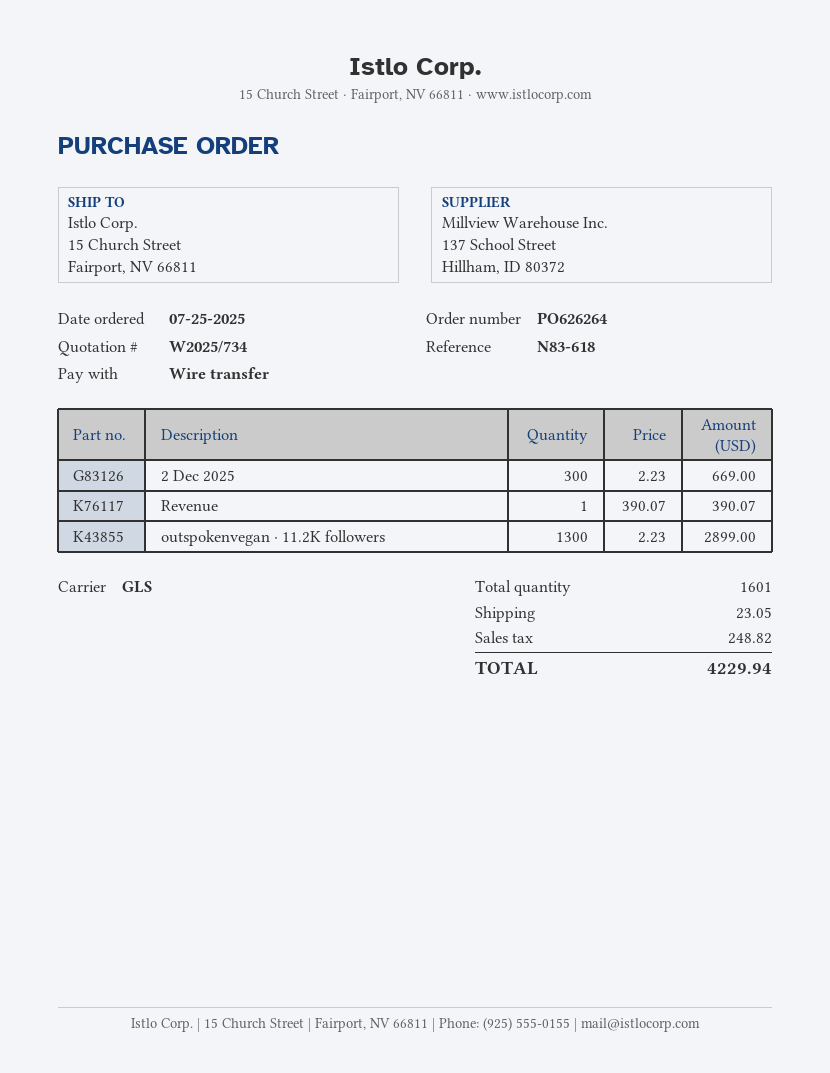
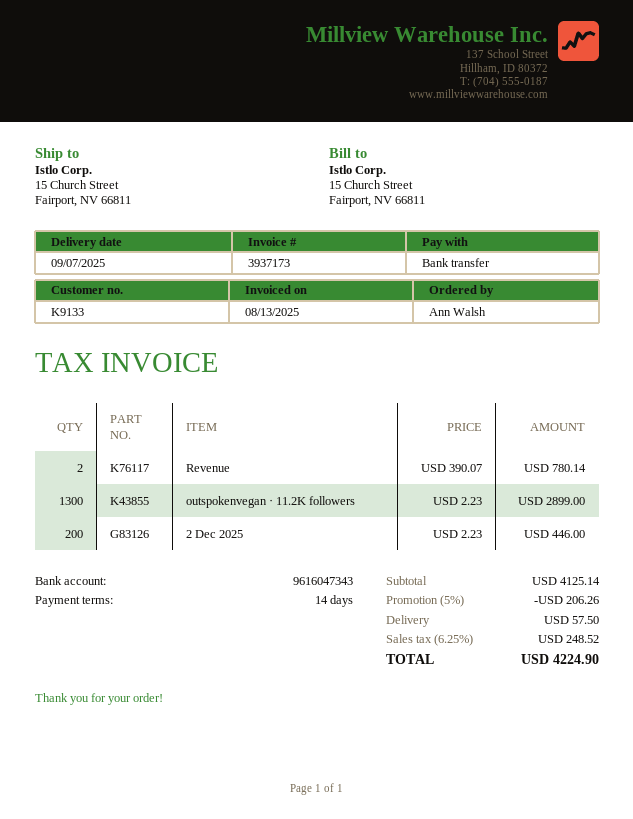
2 Dec 2025: 300 x 2.23 = 669.00 -> 200 x 2.23 = 446.00
Revenue: 1 x 390.07 = 390.07 -> 2 x 390.07 = 780.14
discount: none -> 5% = 206.26
shipping: 23.05 -> 57.50
tax: 248.82 -> 248.52
total: 4229.94 -> 4224.90

